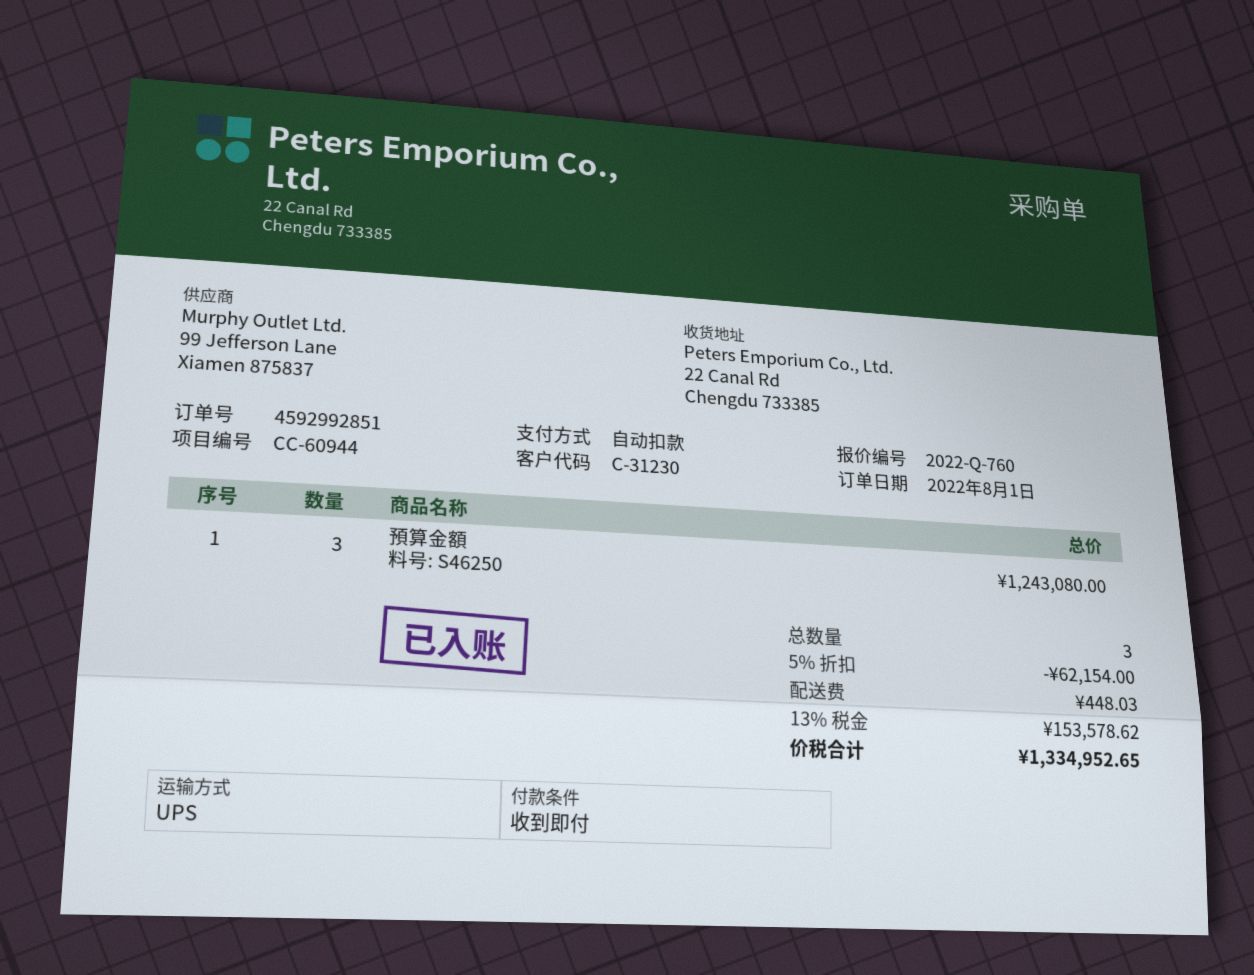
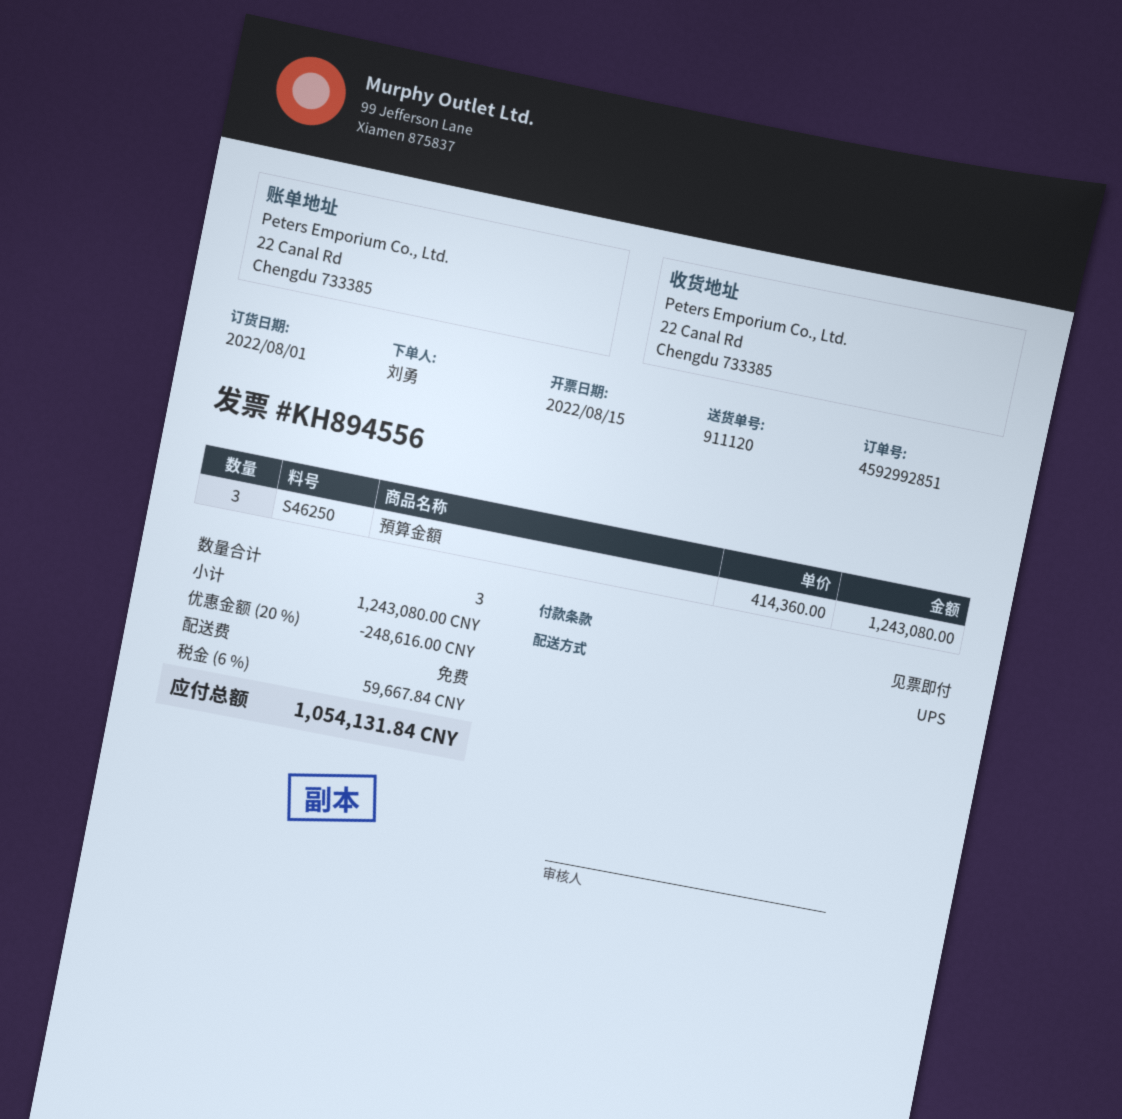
discount: 5% = 62154.00 -> 20% = 248616.00
shipping: 448.03 -> 0.00
tax: 13% = 153578.62 -> 6% = 59667.84
total: 1334952.65 -> 1054131.84

